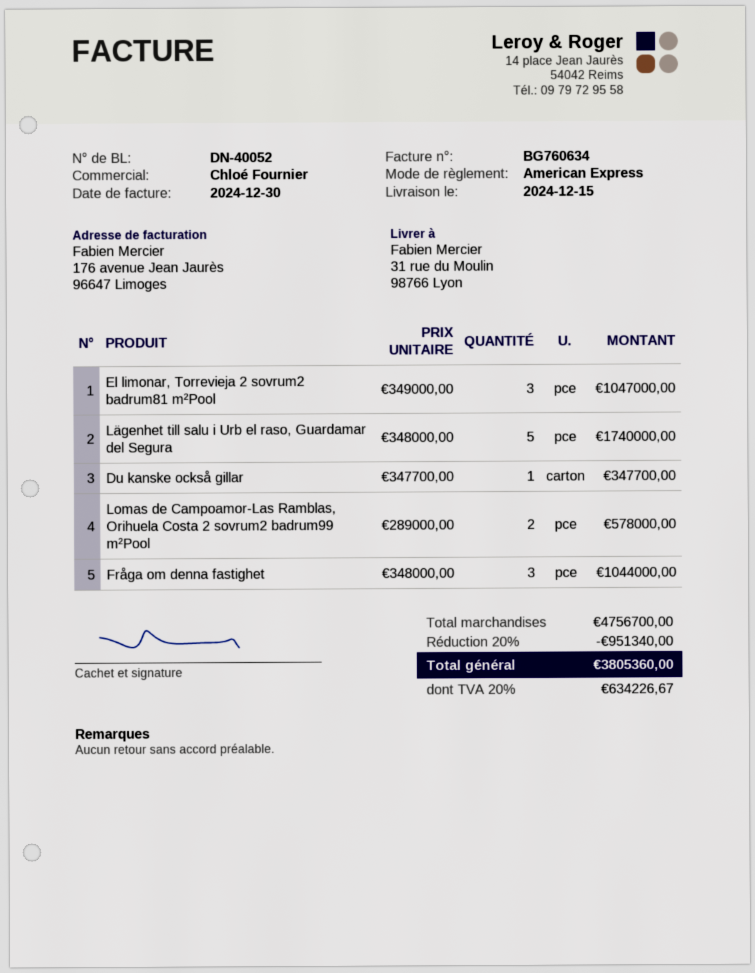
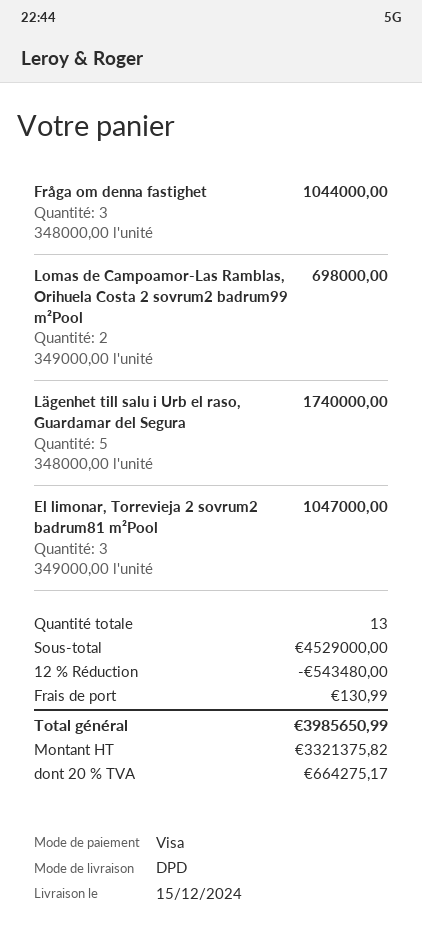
payment method: American Express -> Visa
Du kanske också gillar: 1 x 347700.00 = 347700.00 -> none
Lomas de Campoamor-Las Ramblas, Orihuela Costa 2 sovrum2 badrum99 m²Pool: 2 x 289000.00 = 578000.00 -> 2 x 349000.00 = 698000.00
subtotal: 4756700.00 -> 4529000.00
discount: 20% = 951340.00 -> 12% = 543480.00
shipping: none -> 130.99
tax: 20% = 634226.67 -> 20% = 664275.17
total: 3805360.00 -> 3985650.99

